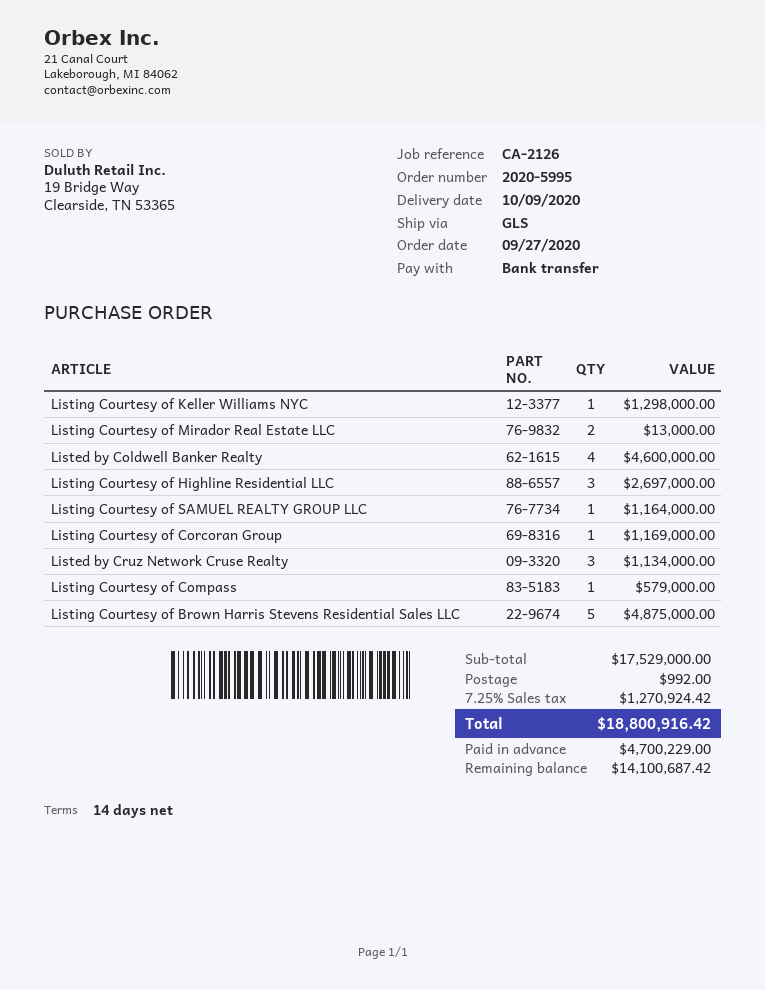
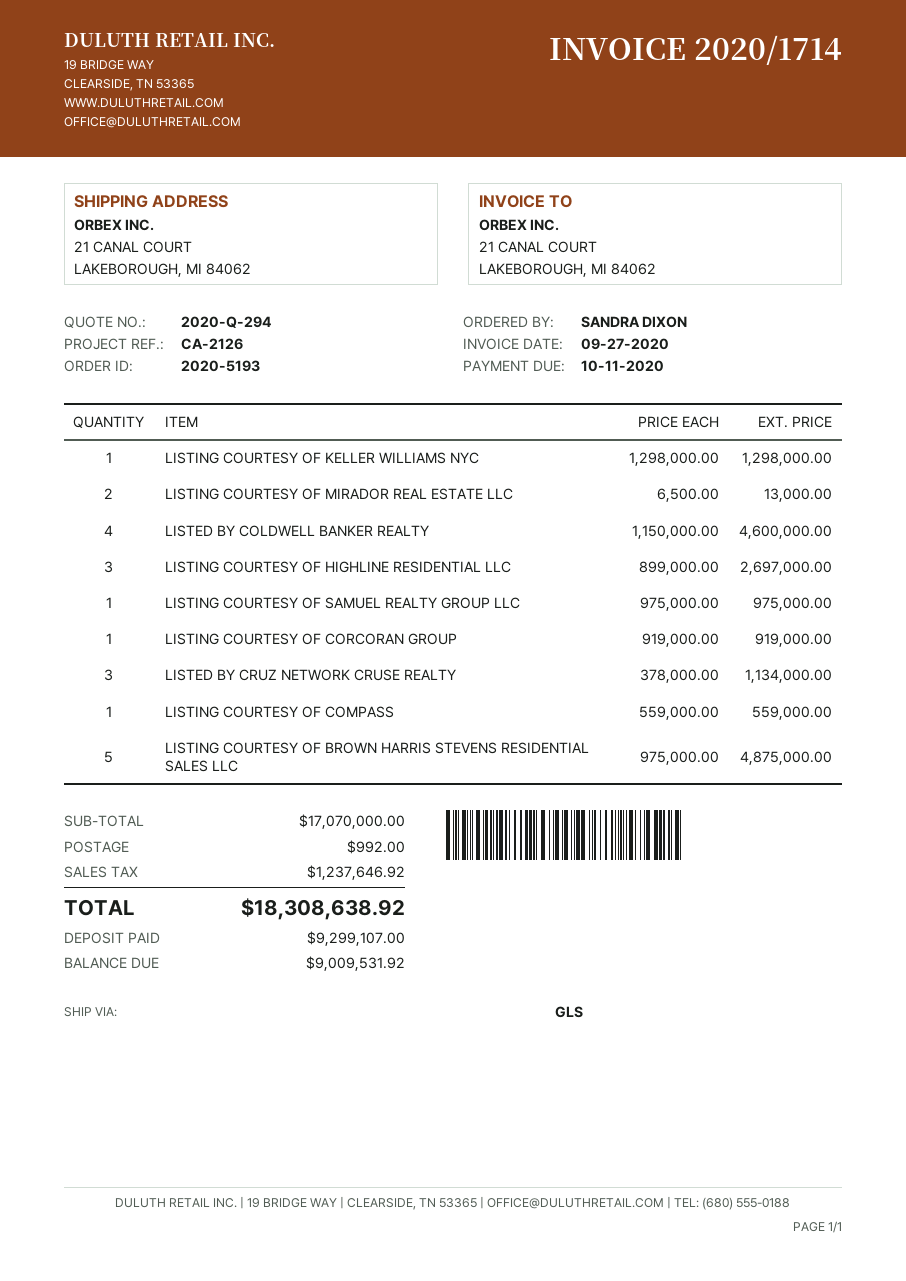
order number: 2020-5995 -> 2020-5193
Listing Courtesy of SAMUEL REALTY GROUP LLC: 1 for 1164000.00 -> 1 for 975000.00
Listing Courtesy of Corcoran Group: 1 for 1169000.00 -> 1 for 919000.00
Listing Courtesy of Compass: 1 for 579000.00 -> 1 for 559000.00
subtotal: 17529000.00 -> 17070000.00
tax: 1270924.42 -> 1237646.92
total: 18800916.42 -> 18308638.92
deposit: 4700229.00 -> 9299107.00
balance: 14100687.42 -> 9009531.92

